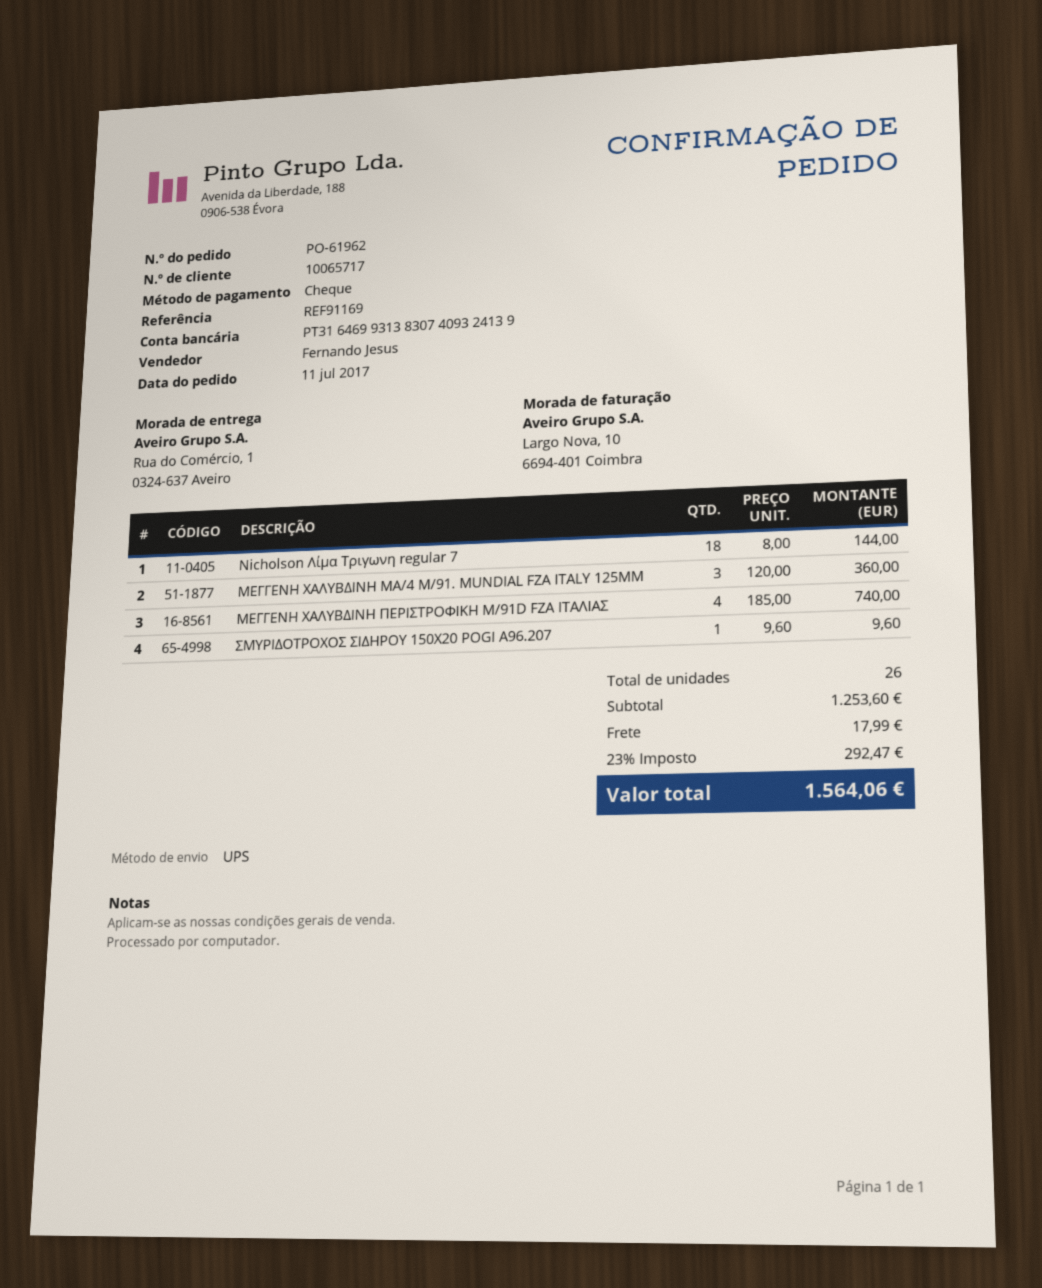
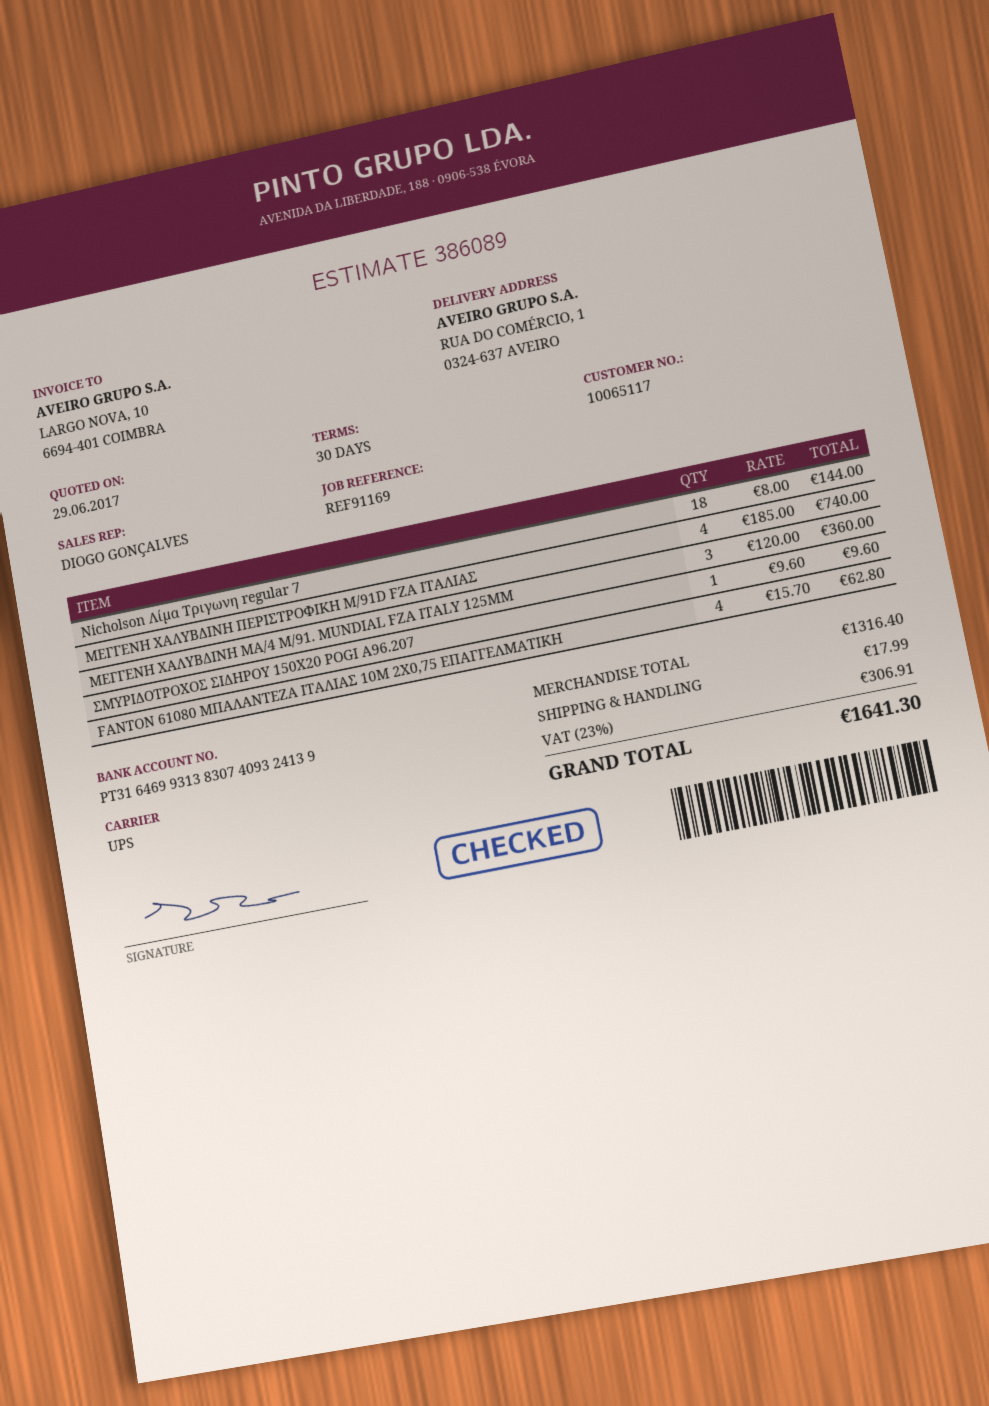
customer number: 10065717 -> 10065117
sales rep: Fernando Jesus -> DIOGO GONÇALVES
FANTON 61080 ΜΠΑΛΑΝΤΕΖΑ ΙΤΑΛΙΑΣ 10Μ 2X0,75 ΕΠΑΓΓΕΛΜΑΤΙΚΗ: none -> 4 x 15.70 = 62.80
subtotal: 1253.60 -> 1316.40
tax: 23% = 292.47 -> 23% = 306.91
total: 1564.06 -> 1641.30

